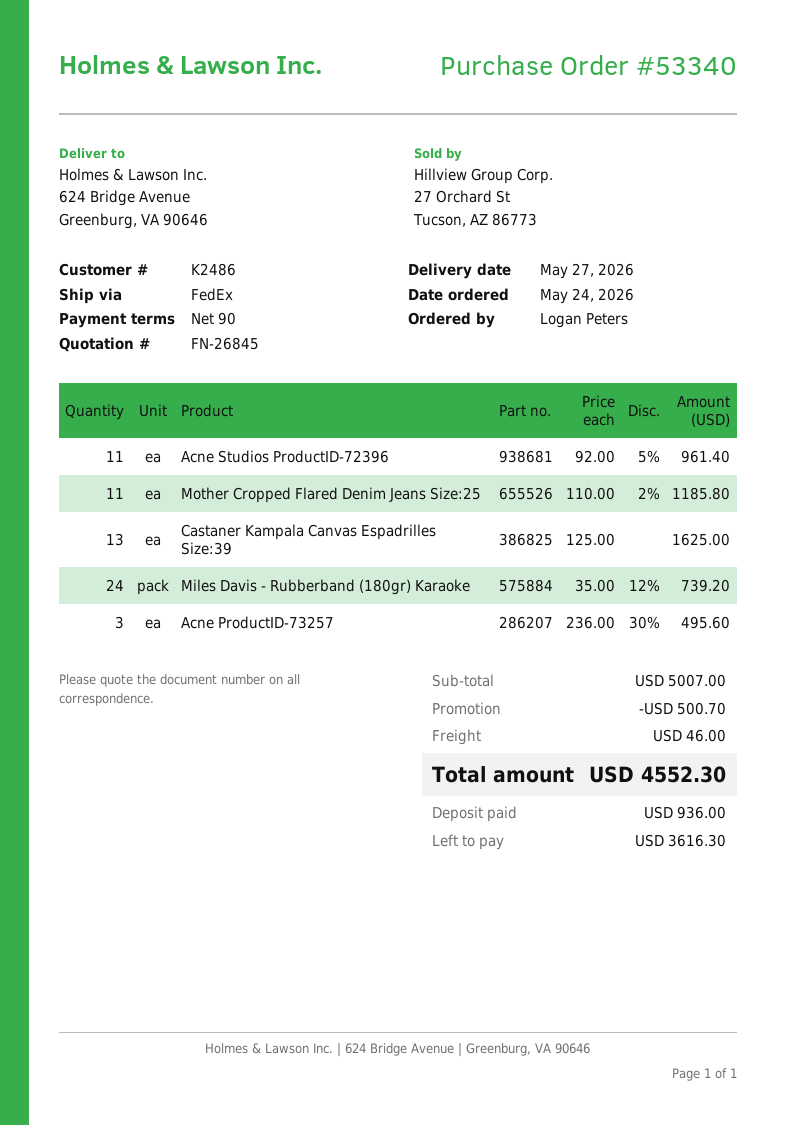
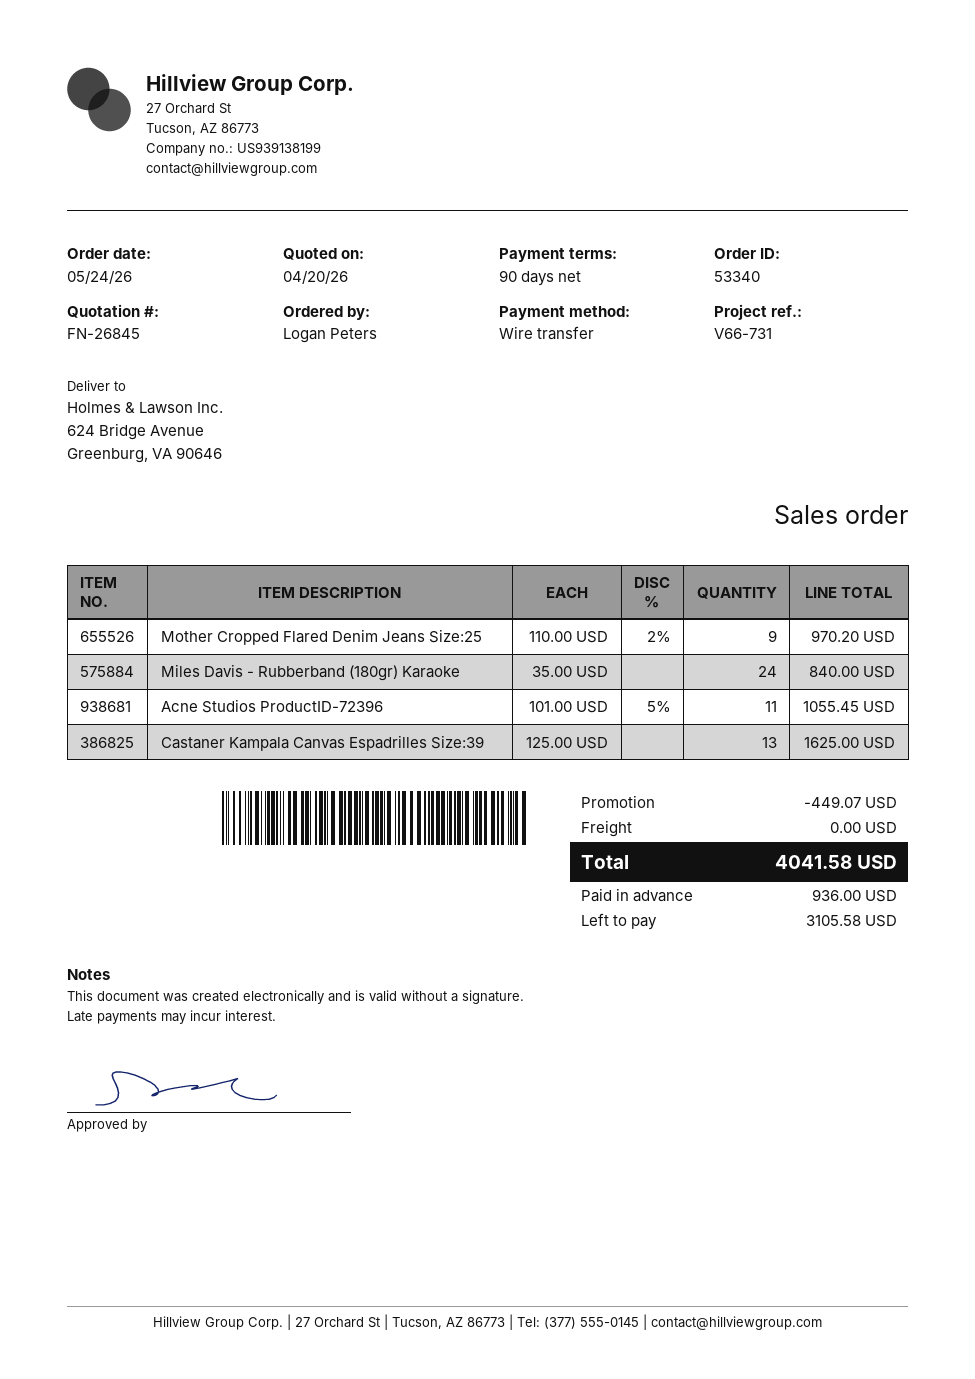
Acne Studios ProductID-72396: 11 x 92.00 - 5% = 961.40 -> 11 x 101.00 - 5% = 1055.45
Mother Cropped Flared Denim Jeans Size:25: 11 x 110.00 - 2% = 1185.80 -> 9 x 110.00 - 2% = 970.20
Miles Davis - Rubberband (180gr) Karaoke: 24 x 35.00 - 12% = 739.20 -> 24 x 35.00 = 840.00
Acne ProductID-73257: 3 x 236.00 - 30% = 495.60 -> none
discount: 500.70 -> 449.07
shipping: 46.00 -> 0.00
total: 4552.30 -> 4041.58
balance: 3616.30 -> 3105.58

